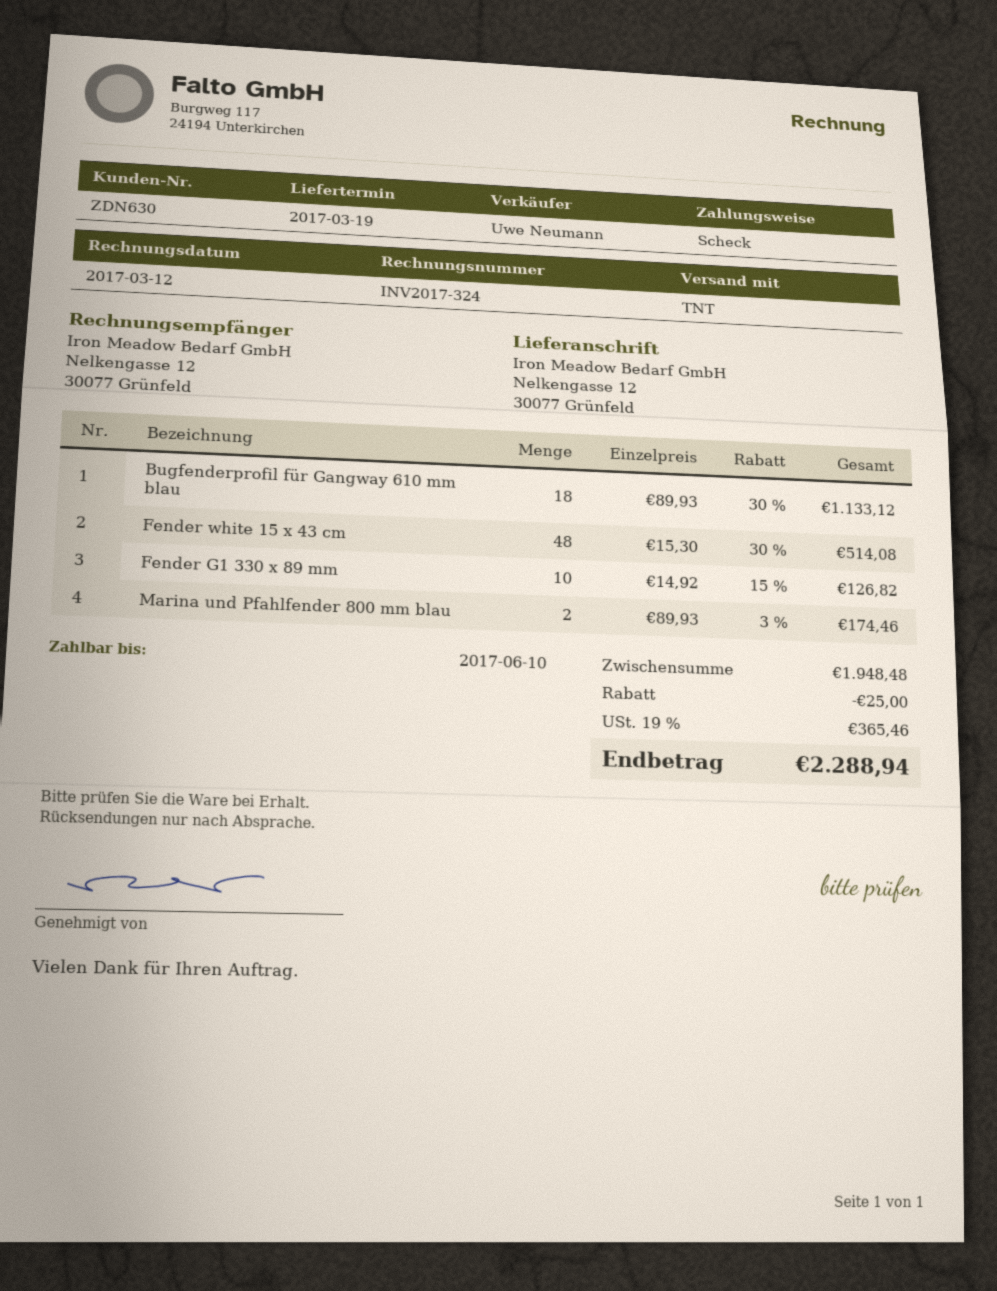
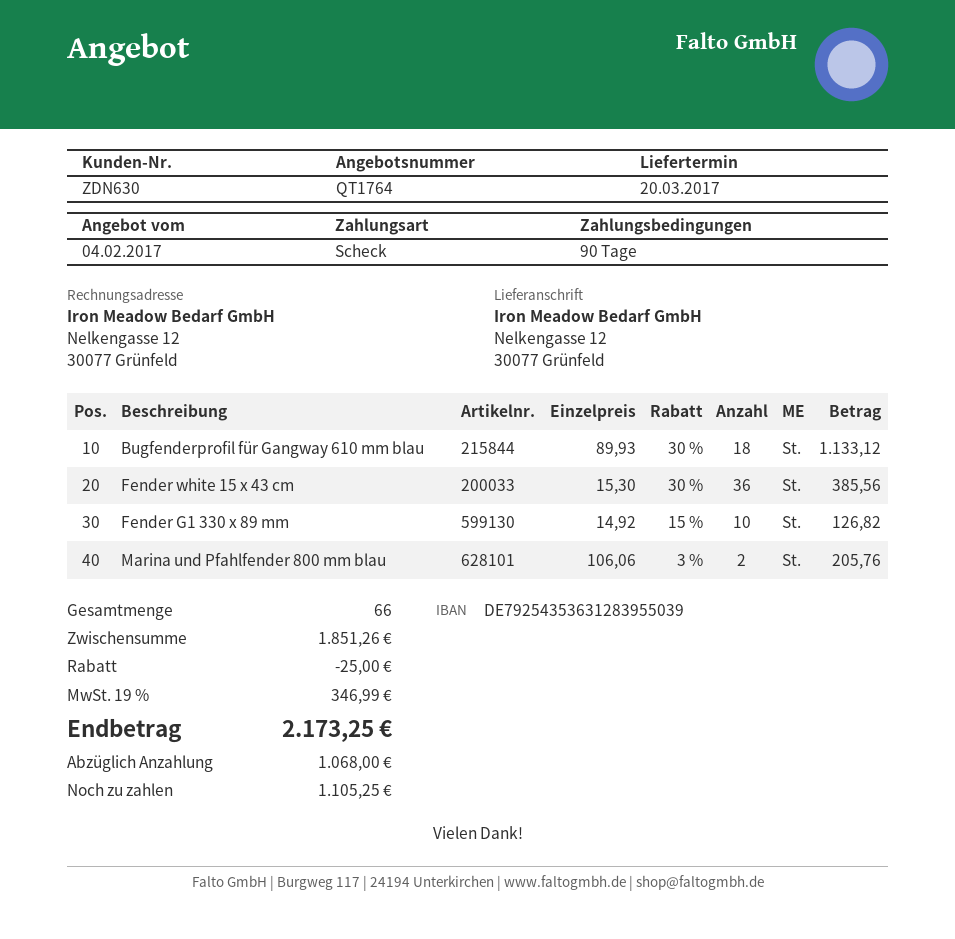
delivery date: 2017-03-19 -> 2017-03-20
Fender white 15 x 43 cm: 48 x 15.30 - 30% = 514.08 -> 36 x 15.30 - 30% = 385.56
Marina und Pfahlfender 800 mm blau: 2 x 89.93 - 3% = 174.46 -> 2 x 106.06 - 3% = 205.76
subtotal: 1948.48 -> 1851.26
tax: 19% = 365.46 -> 19% = 346.99
total: 2288.94 -> 2173.25

